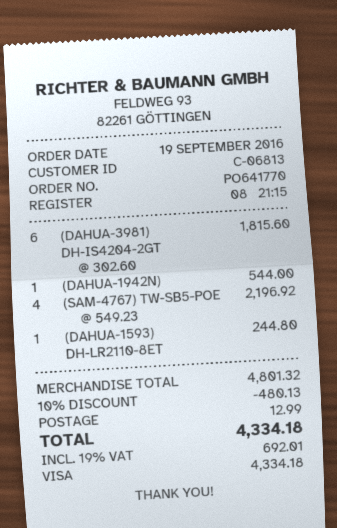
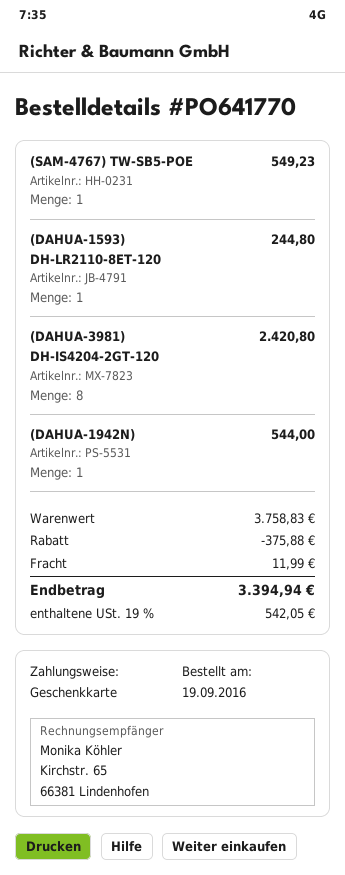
payment method: Visa -> gift card
(DAHUA-3981) DH-IS4204-2GT: 6 for 1815.60 -> 8 for 2420.80
(SAM-4767) TW-SB5-POE: 4 for 2196.92 -> 1 for 549.23
subtotal: 4801.32 -> 3758.83
discount: 480.13 -> 375.88
shipping: 12.99 -> 11.99
tax: 19% = 692.01 -> 19% = 542.05
total: 4334.18 -> 3394.94

